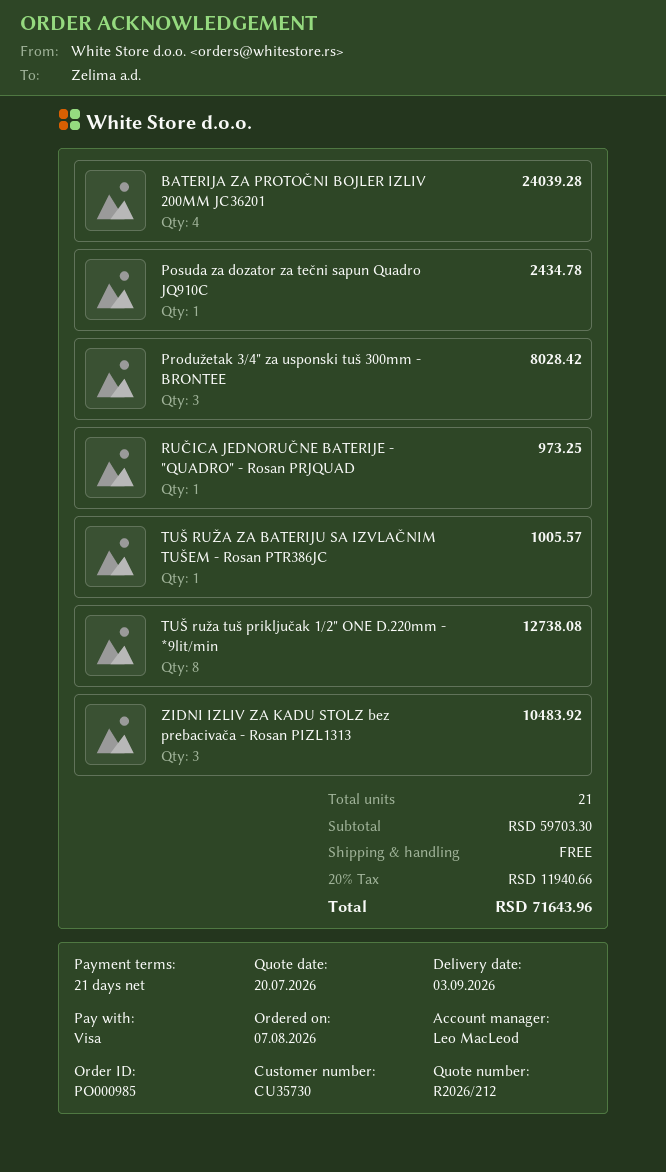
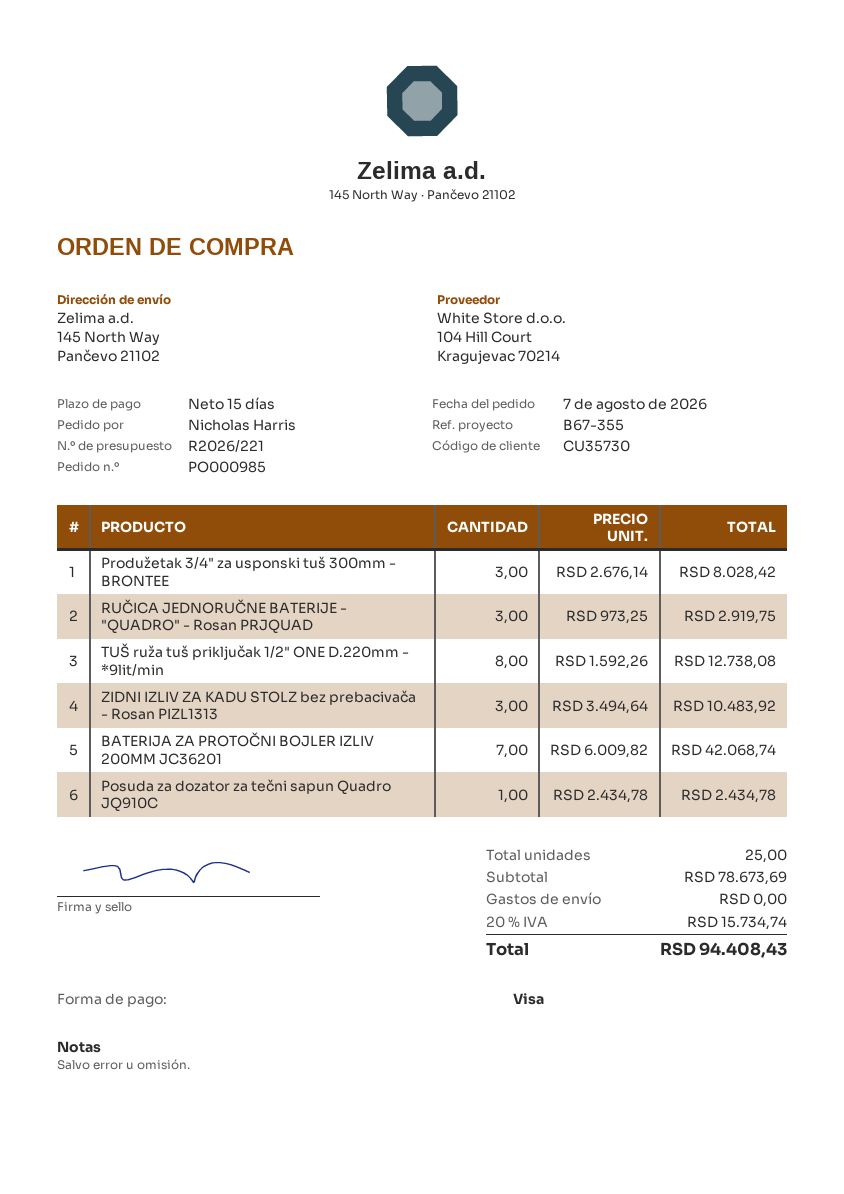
quote number: R2026/212 -> R2026/221
payment terms: 21 days -> 15 days
BATERIJA ZA PROTOČNI BOJLER IZLIV 200MM JC36201: 4 for 24039.28 -> 7 for 42068.74
RUČICA JEDNORUČNE BATERIJE - "QUADRO" - Rosan PRJQUAD: 1 for 973.25 -> 3 for 2919.75
TUŠ RUŽA ZA BATERIJU SA IZVLAČNIM TUŠEM - Rosan PTR386JC: 1 for 1005.57 -> none
total quantity: 21 -> 25
subtotal: 59703.30 -> 78673.69
tax: 20% = 11940.66 -> 20% = 15734.74
total: 71643.96 -> 94408.43

